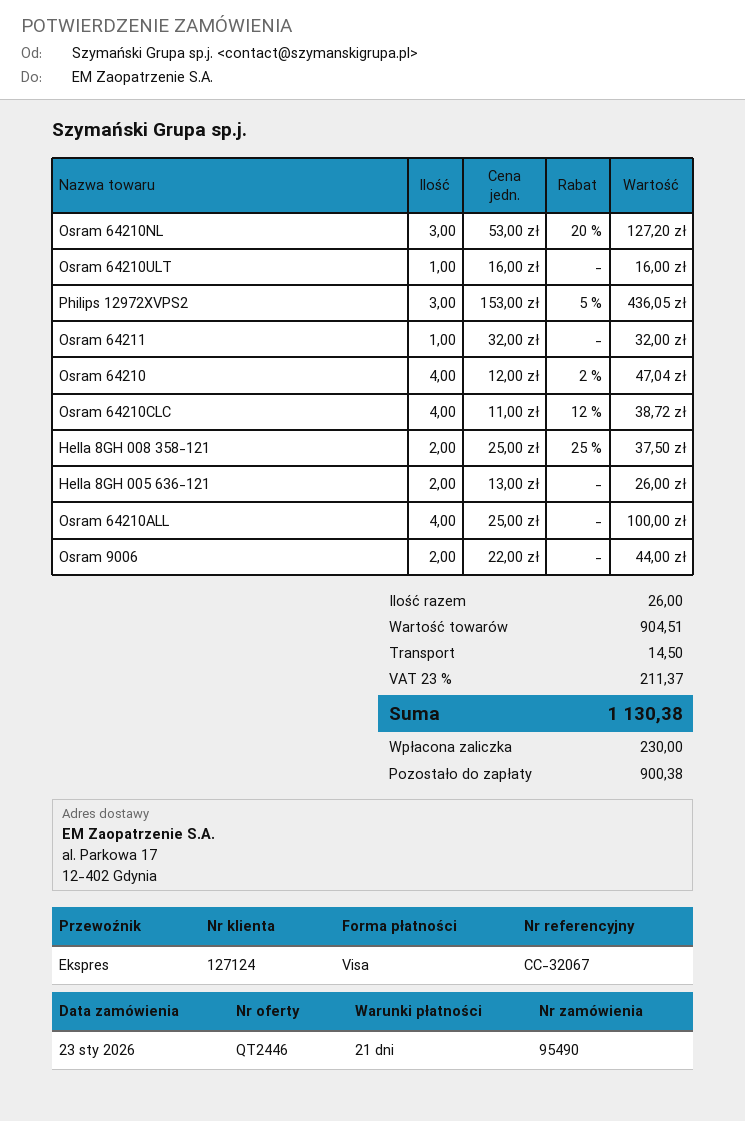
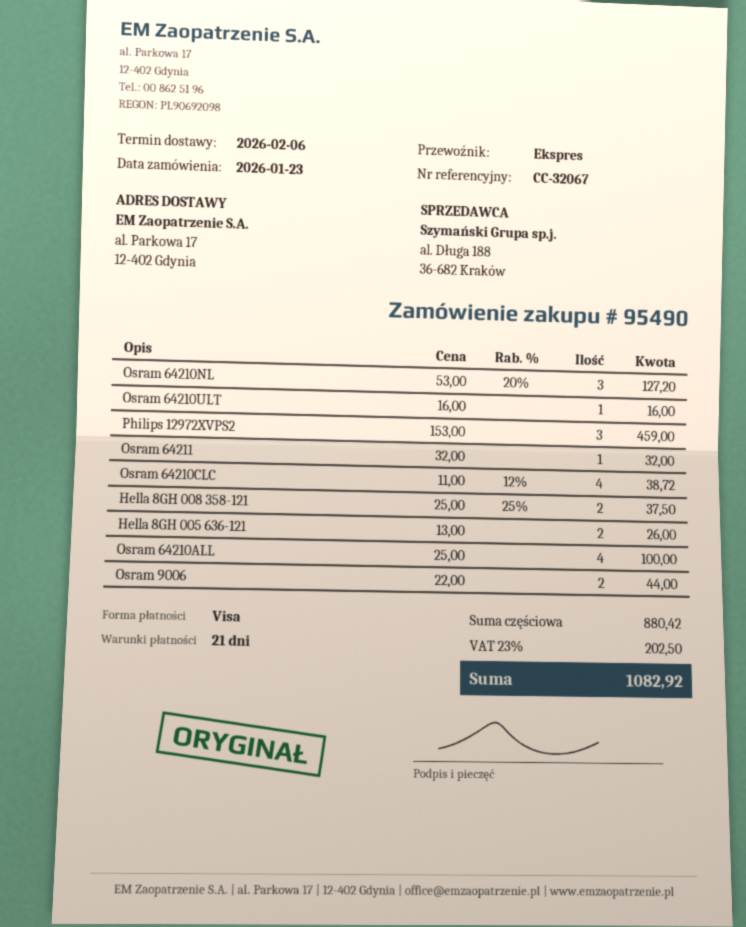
Philips 12972XVPS2: 3 x 153.00 - 5% = 436.05 -> 3 x 153.00 = 459.00
Osram 64210: 4 x 12.00 - 2% = 47.04 -> none
subtotal: 904.51 -> 880.42
shipping: 14.50 -> none
tax: 23% = 211.37 -> 23% = 202.50
total: 1130.38 -> 1082.92

